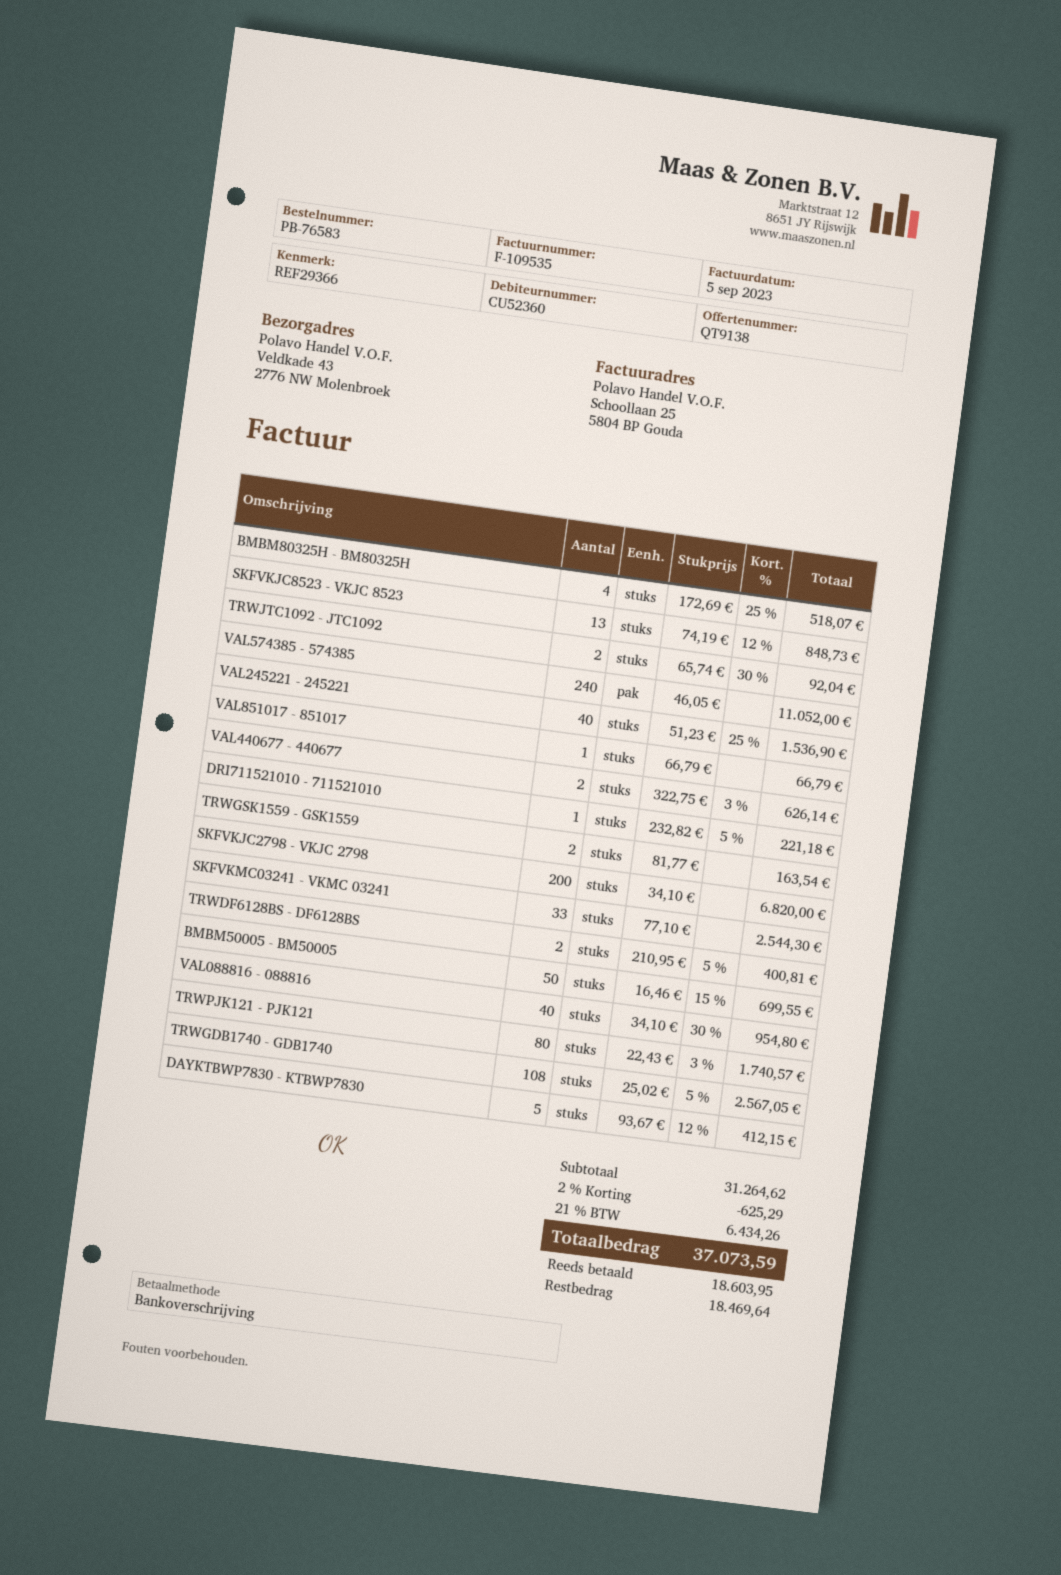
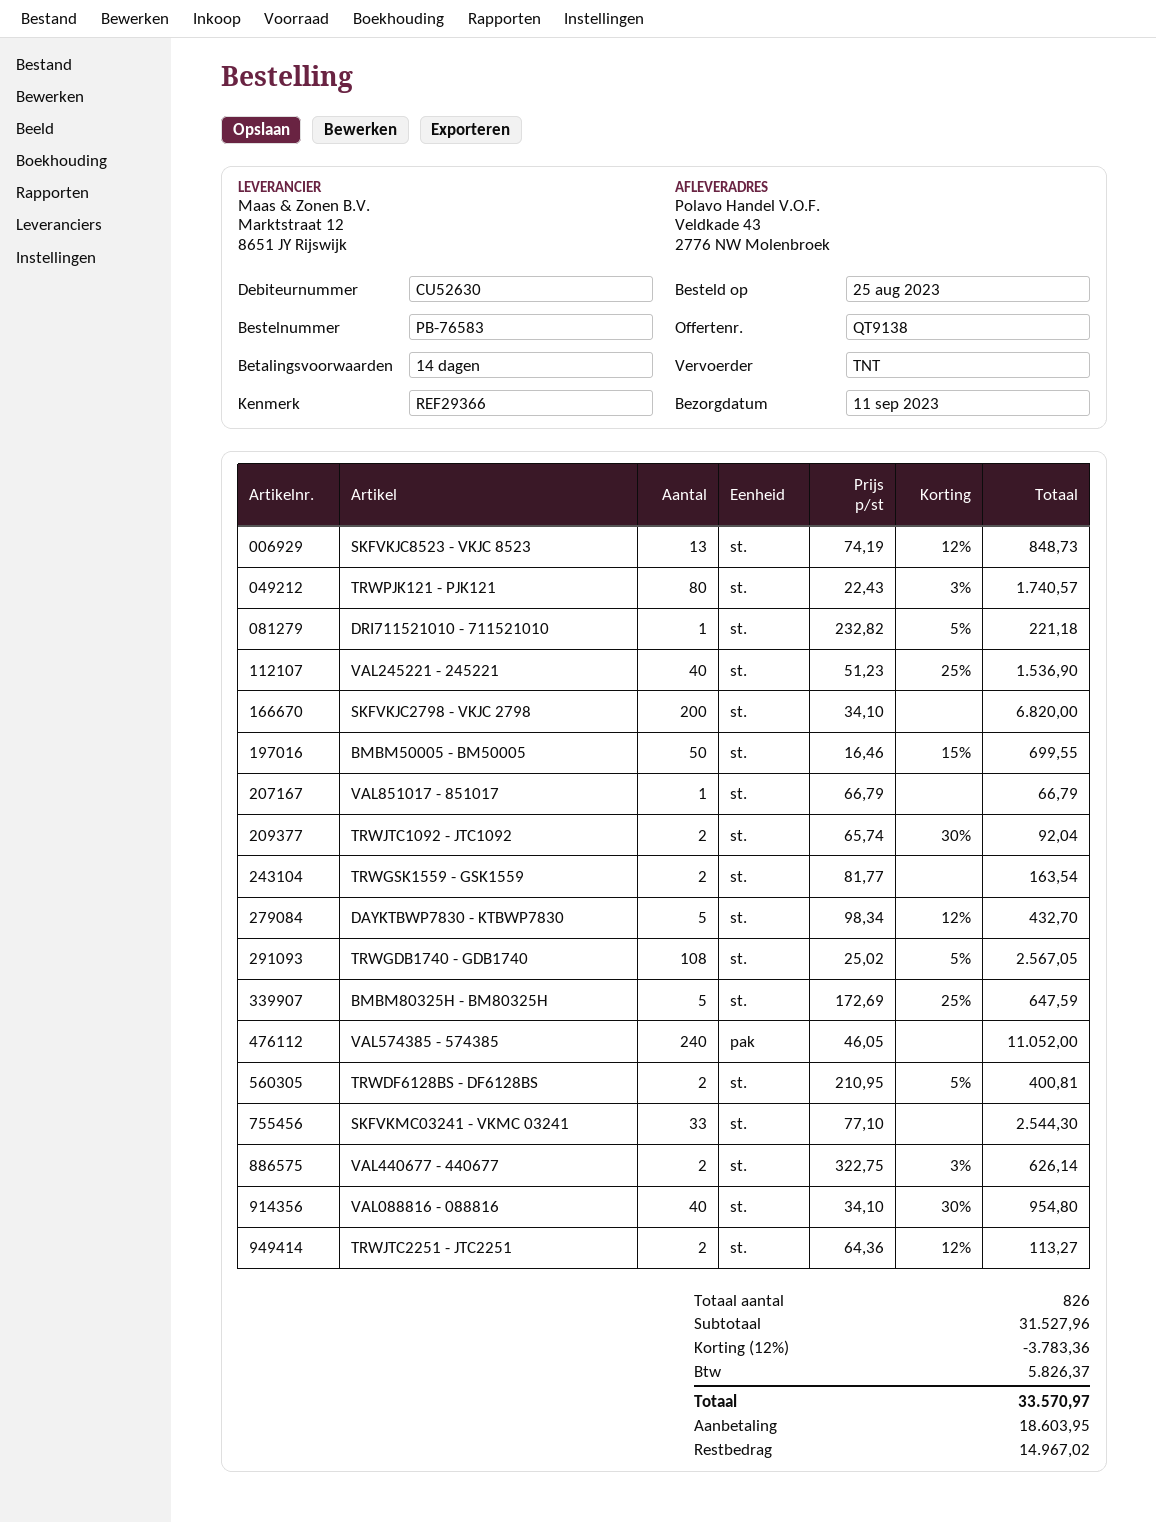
customer number: CU52360 -> CU52630
BMBM80325H - BM80325H: 4 x 172.69 - 25% = 518.07 -> 5 x 172.69 - 25% = 647.59
DAYKTBWP7830 - KTBWP7830: 5 x 93.67 - 12% = 412.15 -> 5 x 98.34 - 12% = 432.70
TRWJTC2251 - JTC2251: none -> 2 x 64.36 - 12% = 113.27
subtotal: 31264.62 -> 31527.96
discount: 2% = 625.29 -> 12% = 3783.36
tax: 6434.26 -> 5826.37
total: 37073.59 -> 33570.97
balance: 18469.64 -> 14967.02

